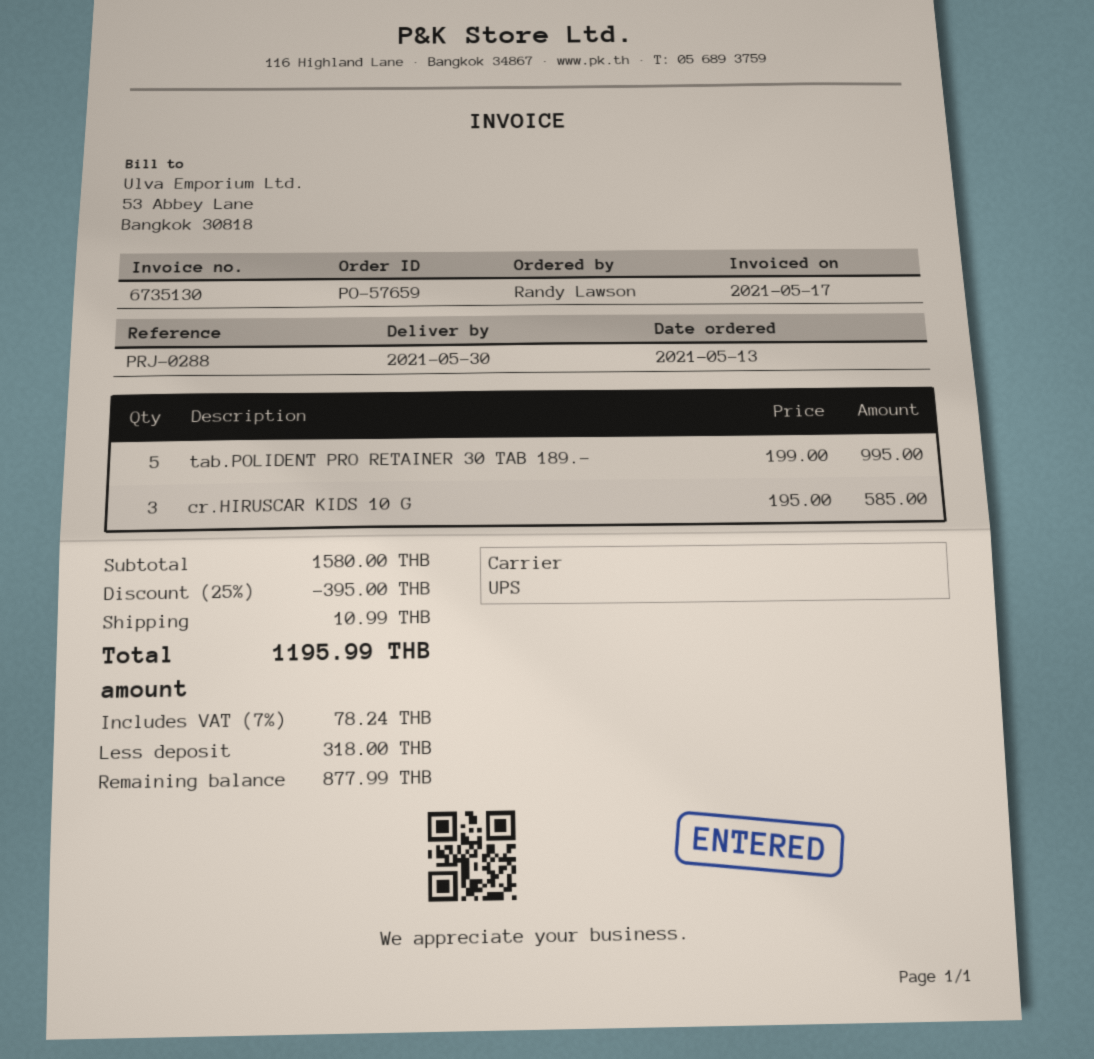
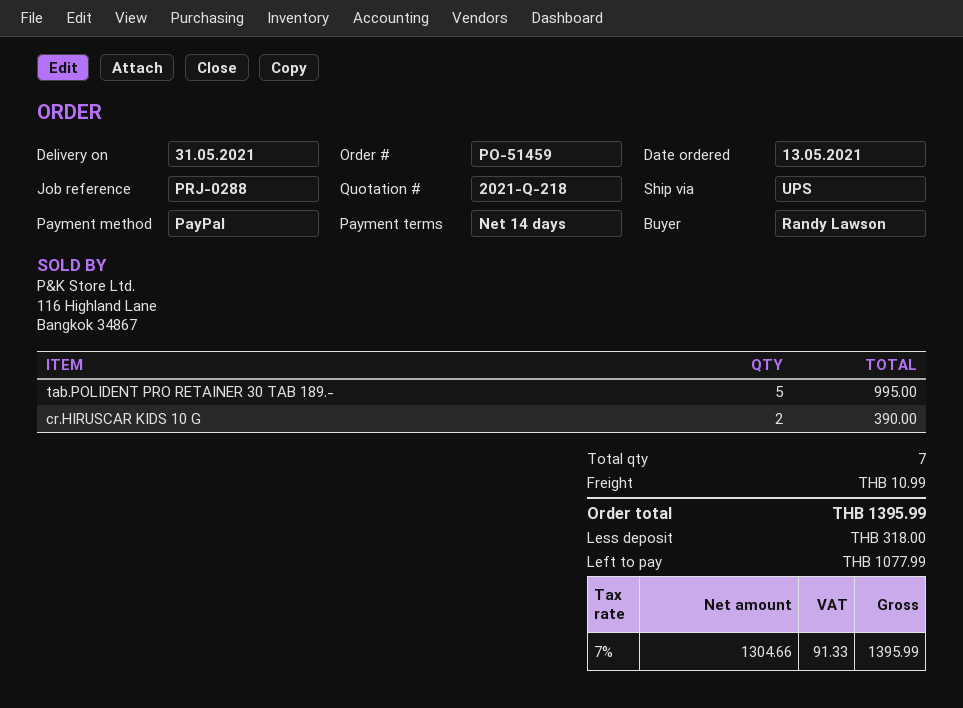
order number: PO-57659 -> PO-51459
delivery date: 2021-05-30 -> 2021-05-31
cr.HIRUSCAR KIDS 10 G: 3 for 585.00 -> 2 for 390.00
discount: 25% = 395.00 -> none
tax: 7% = 78.24 -> 7% = 91.33
total: 1195.99 -> 1395.99
balance: 877.99 -> 1077.99

